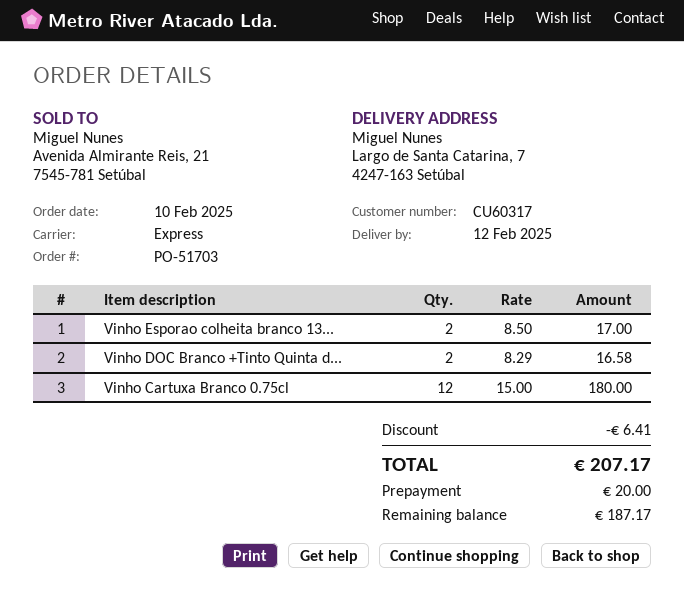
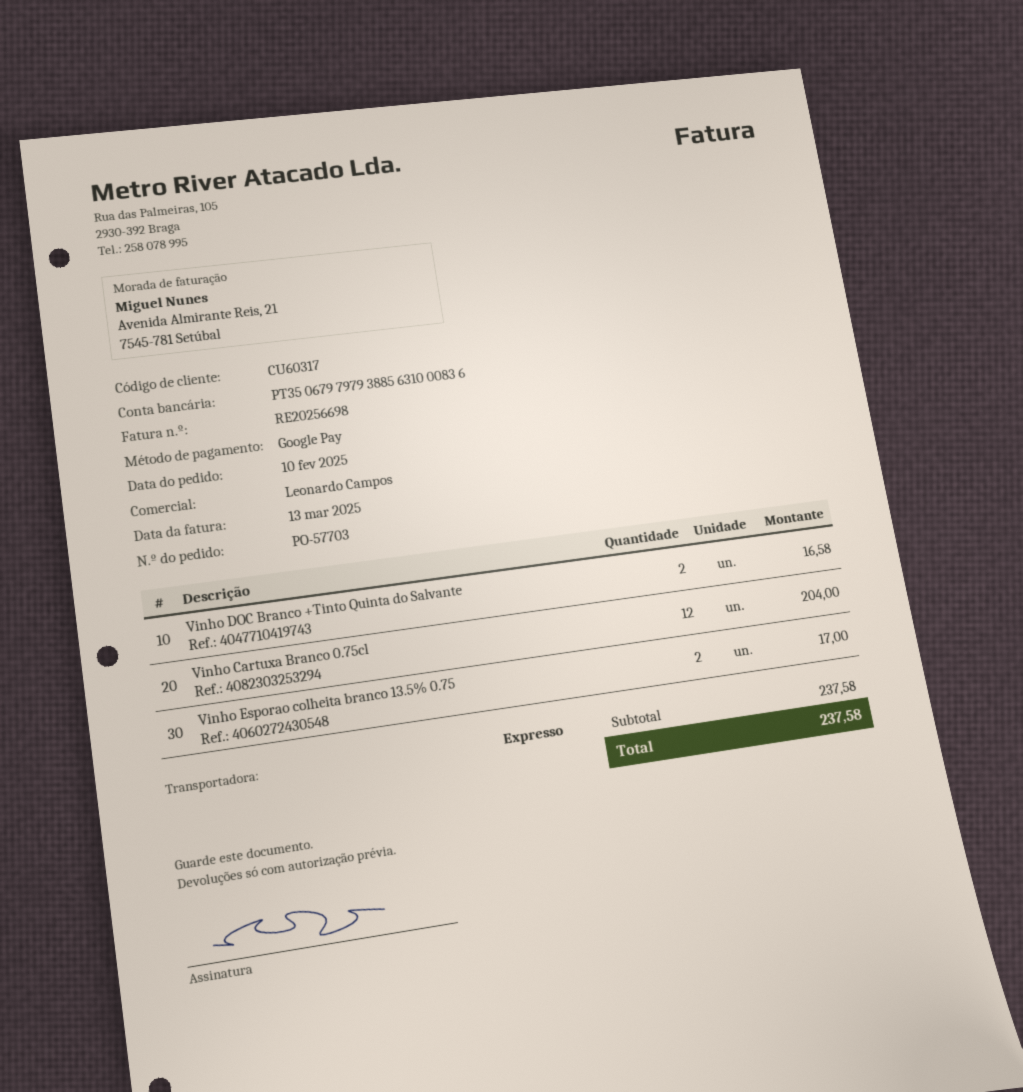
order number: PO-51703 -> PO-57703
Vinho Cartuxa Branco 0.75cl: 12 for 180.00 -> 12 for 204.00
discount: 6.41 -> none
total: 207.17 -> 237.58

